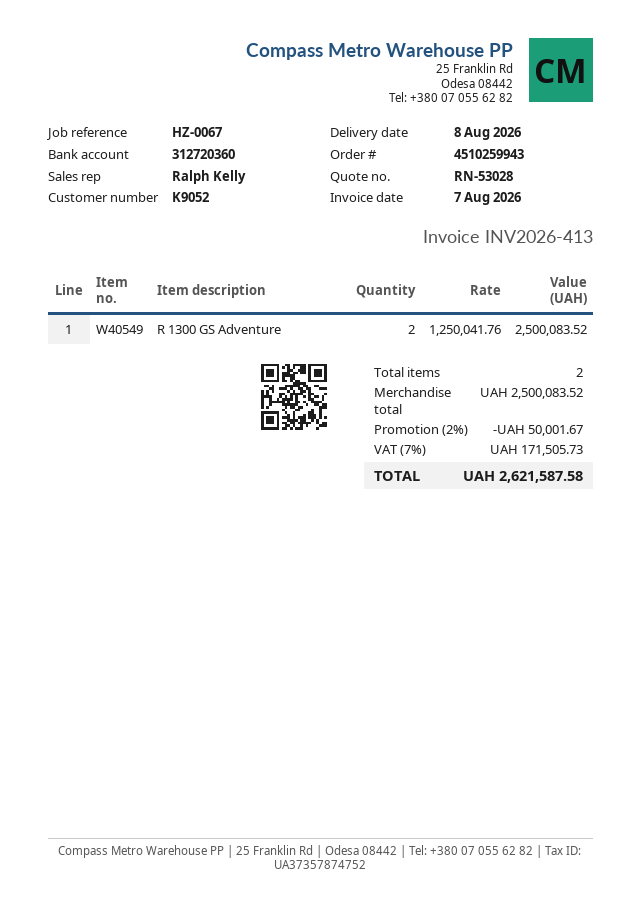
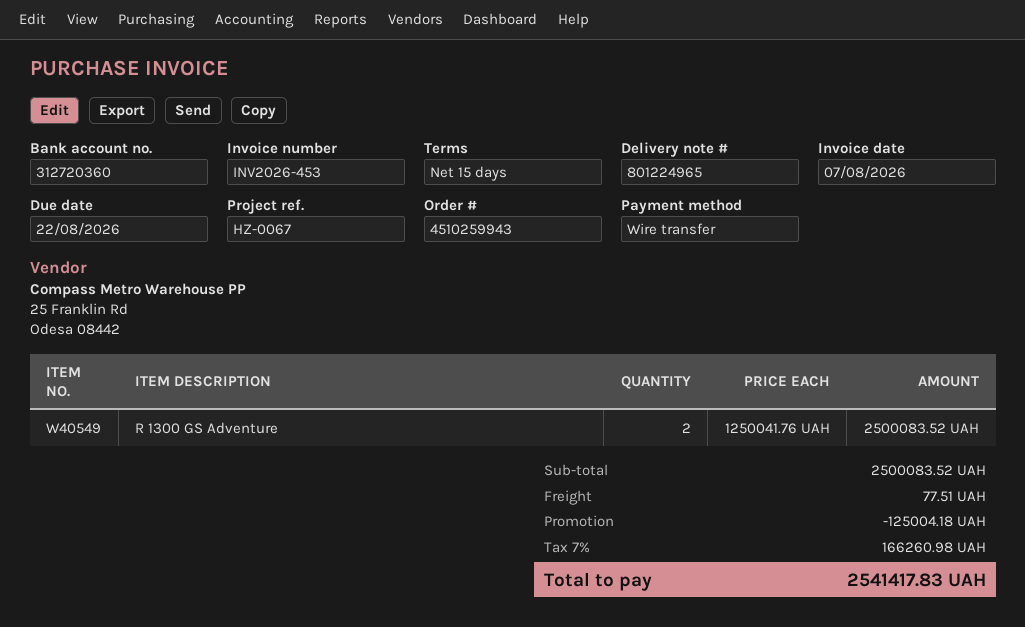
invoice number: INV2026-413 -> INV2026-453
discount: 50001.67 -> 125004.18
shipping: none -> 77.51
tax: 7% = 171505.73 -> 7% = 166260.98
total: 2621587.58 -> 2541417.83

